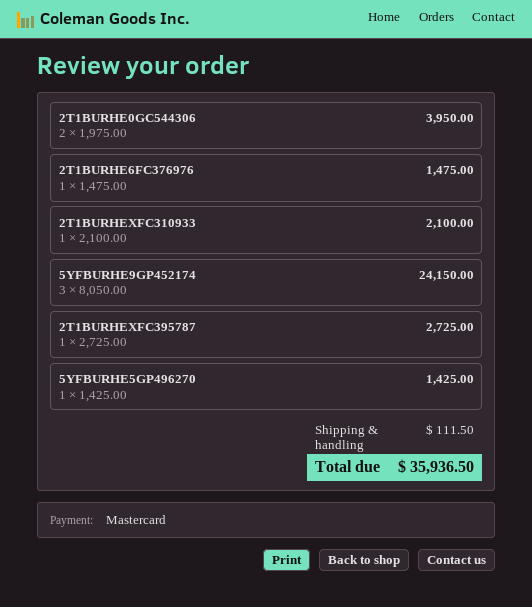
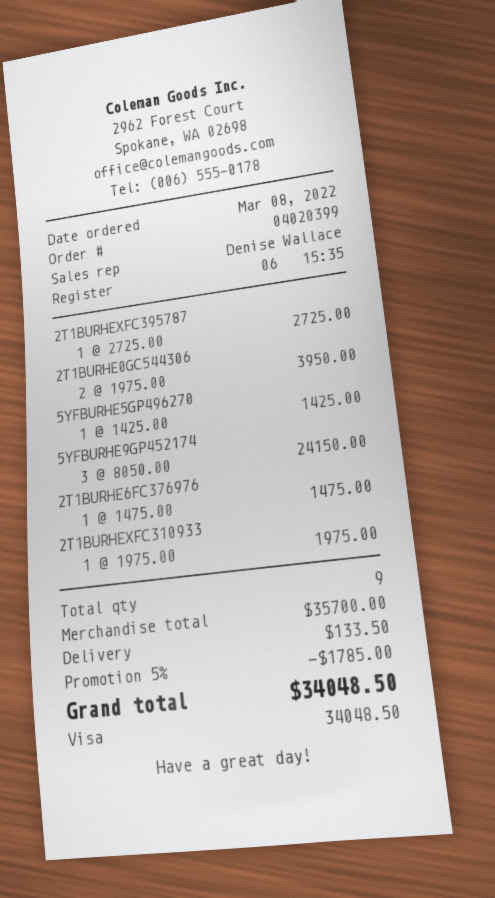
payment method: Mastercard -> Visa
2T1BURHEXFC310933: 1 x 2100.00 = 2100.00 -> 1 x 1975.00 = 1975.00
discount: none -> 5% = 1785.00
shipping: 111.50 -> 133.50
total: 35936.50 -> 34048.50

